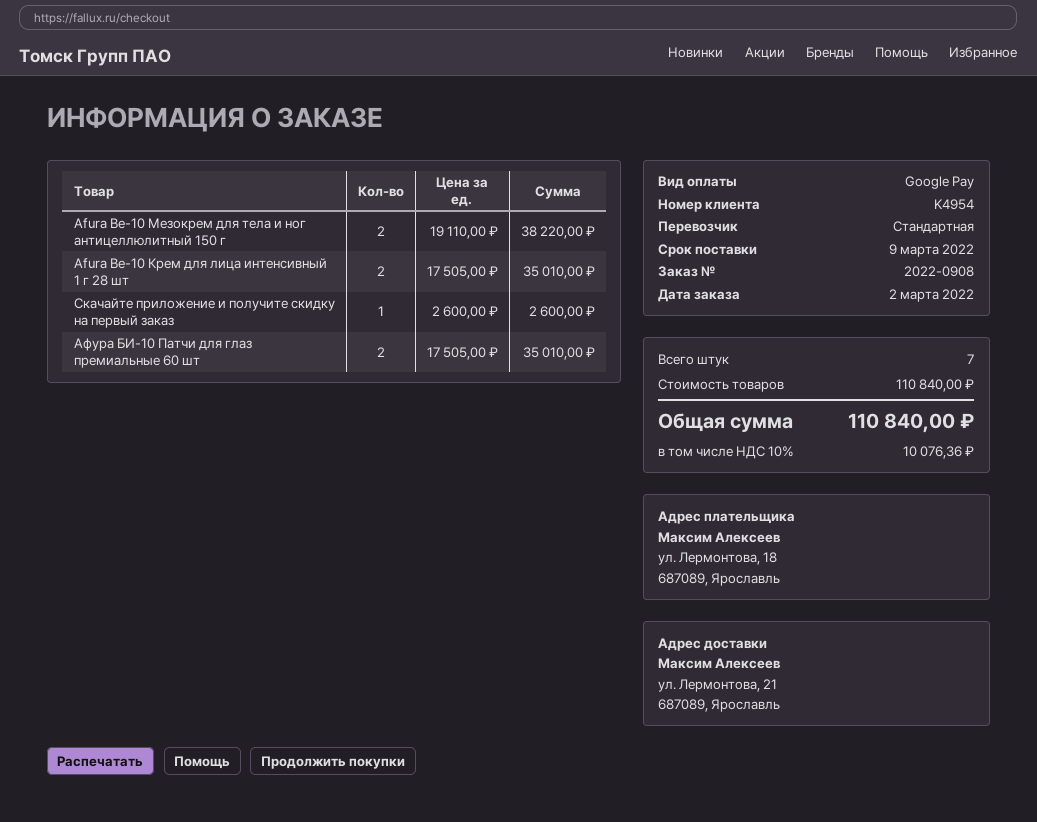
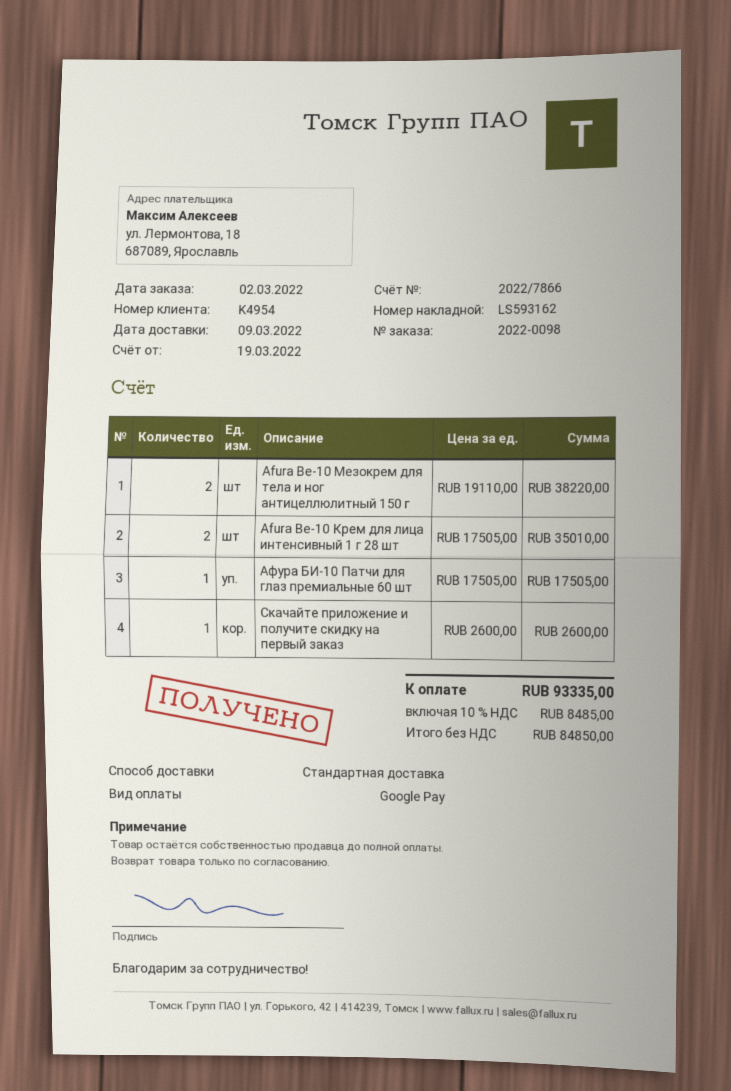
order number: 2022-0908 -> 2022-0098
Афура БИ-10 Патчи для глаз премиальные 60 шт: 2 x 17505.00 = 35010.00 -> 1 x 17505.00 = 17505.00
tax: 10% = 10076.36 -> 10% = 8485.00
total: 110840.00 -> 93335.00

